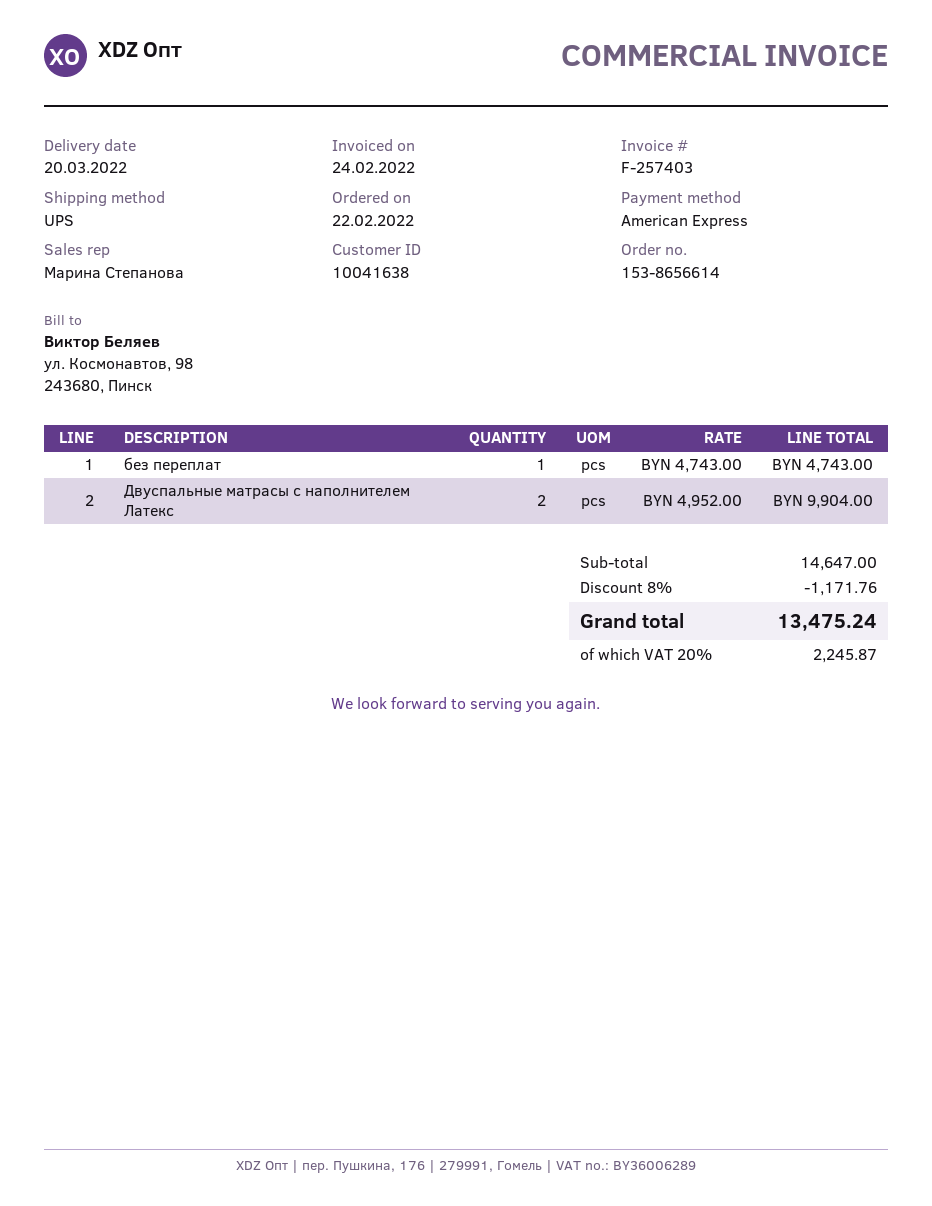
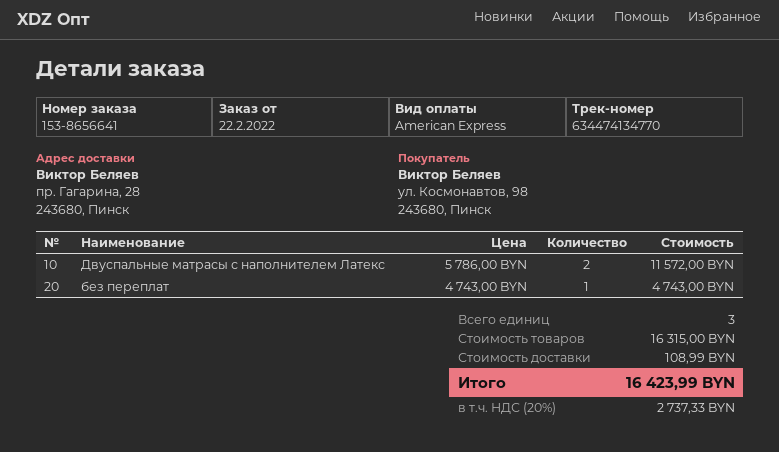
order number: 153-8656614 -> 153-8656641
Двуспальные матрасы с наполнителем Латекс: 2 x 4952.00 = 9904.00 -> 2 x 5786.00 = 11572.00
subtotal: 14647.00 -> 16315.00
discount: 8% = 1171.76 -> none
shipping: none -> 108.99
tax: 20% = 2245.87 -> 20% = 2737.33
total: 13475.24 -> 16423.99

